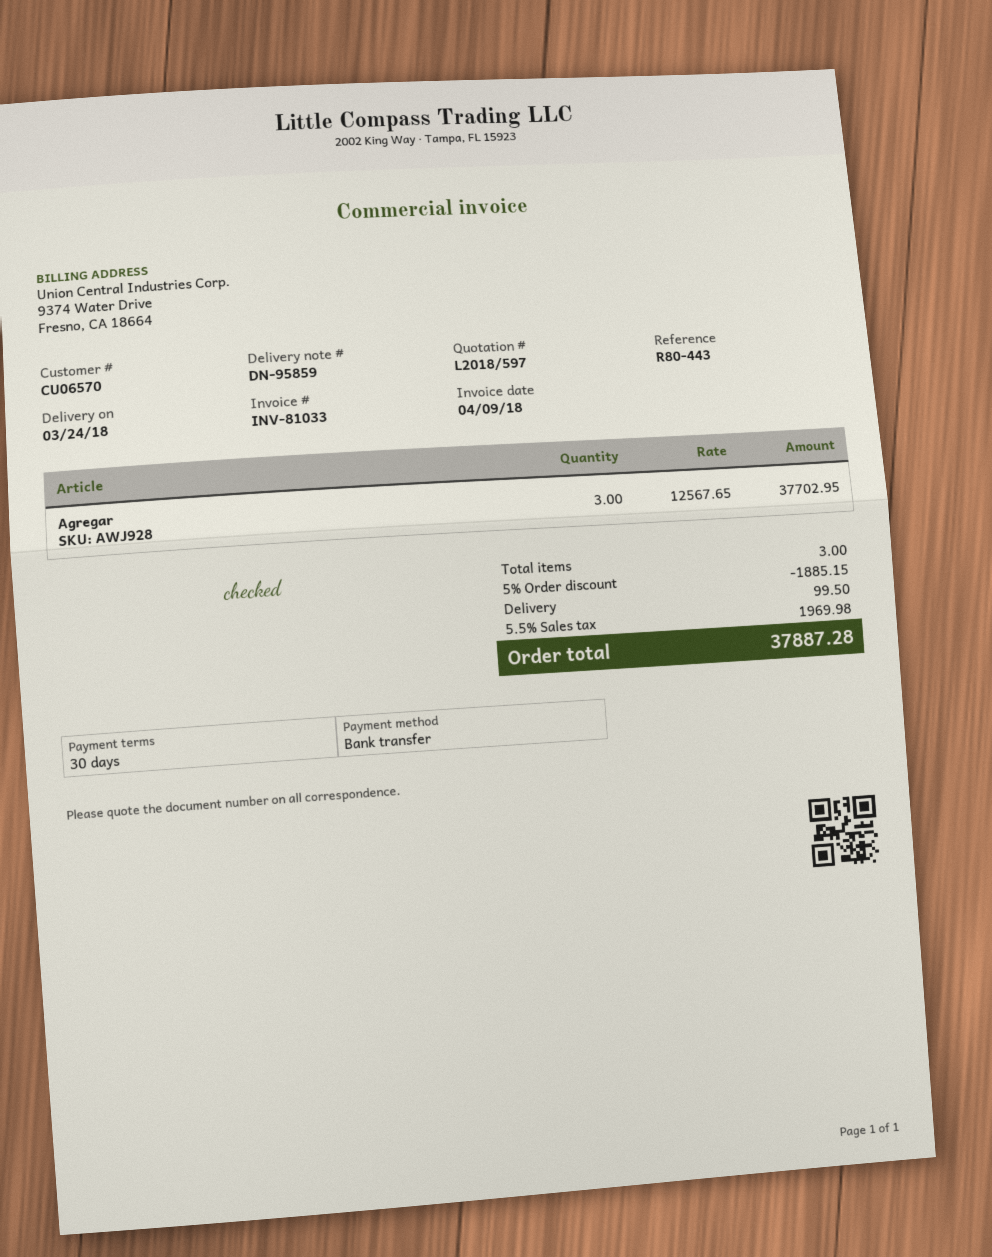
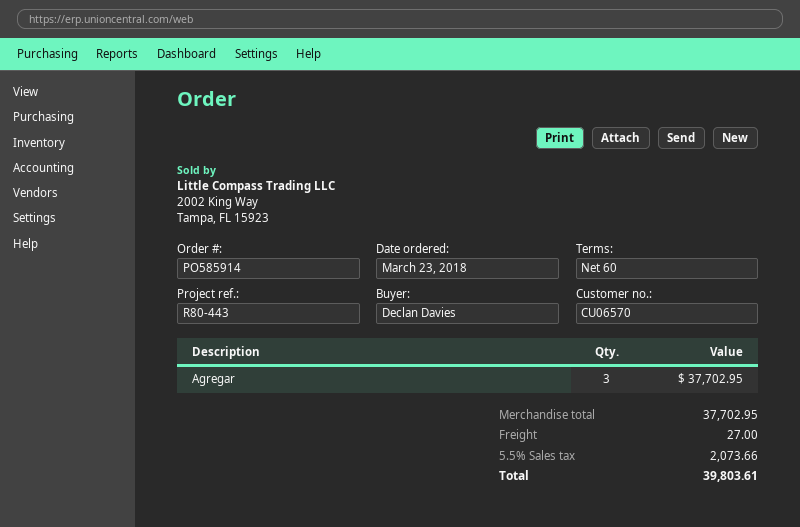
payment terms: 30 days -> 60 days
discount: 5% = 1885.15 -> none
shipping: 99.50 -> 27.00
tax: 5.5% = 1969.98 -> 5.5% = 2073.66
total: 37887.28 -> 39803.61

